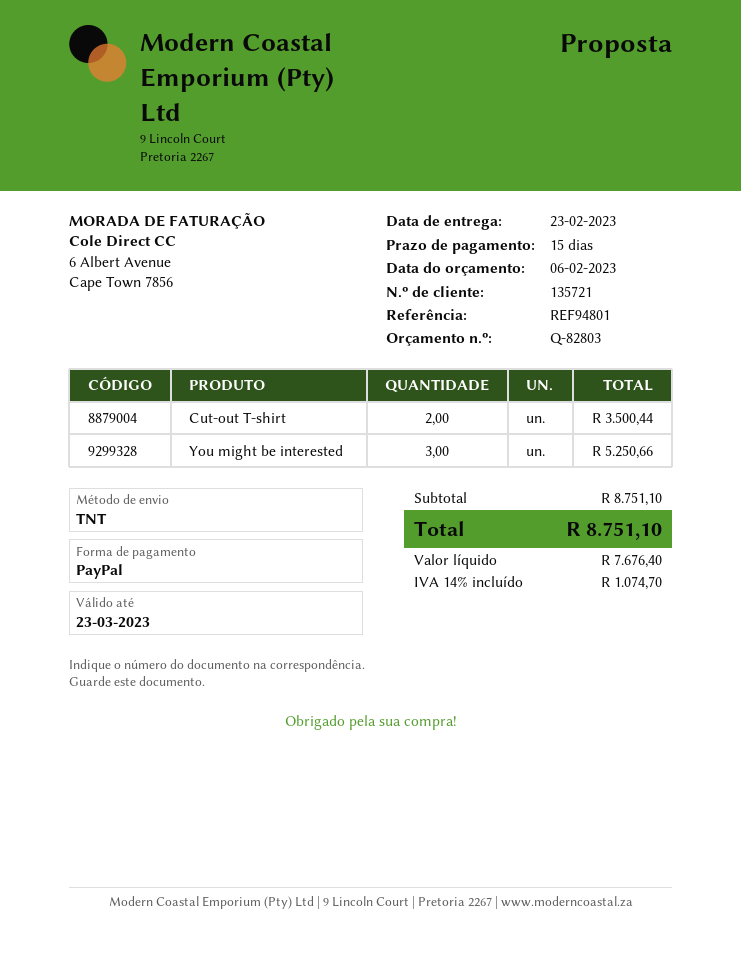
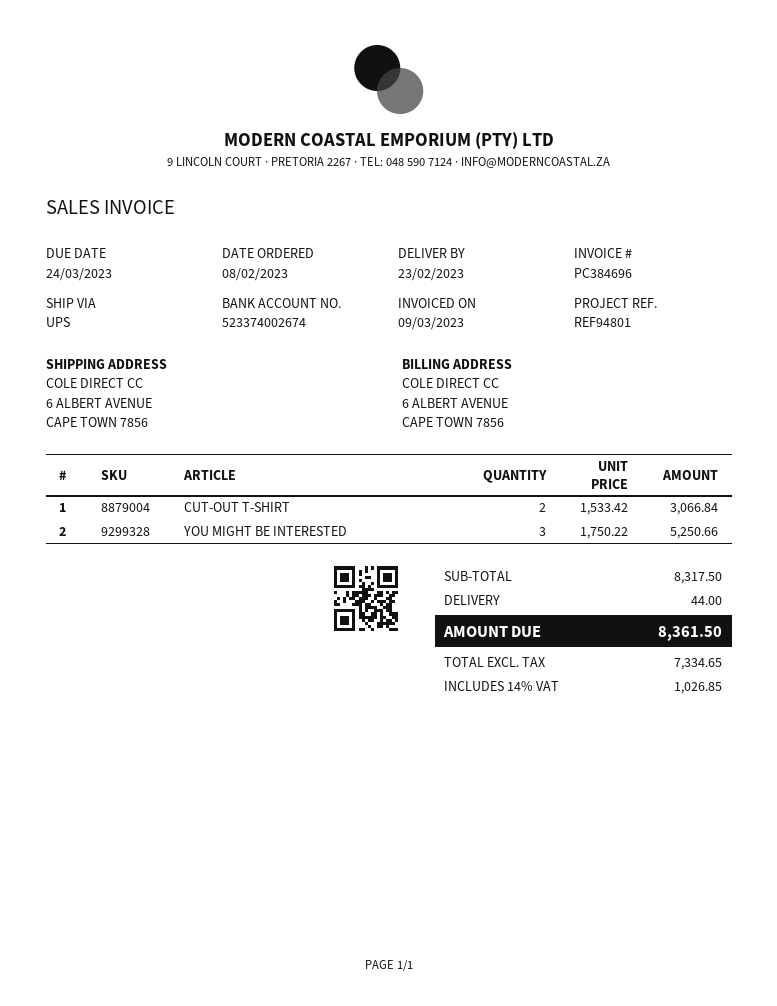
shipping method: TNT -> UPS
Cut-out T-shirt: 2 for 3500.44 -> 2 for 3066.84
subtotal: 8751.10 -> 8317.50
shipping: none -> 44.00
net: 7676.40 -> 7334.65
tax: 14% = 1074.70 -> 14% = 1026.85
total: 8751.10 -> 8361.50

